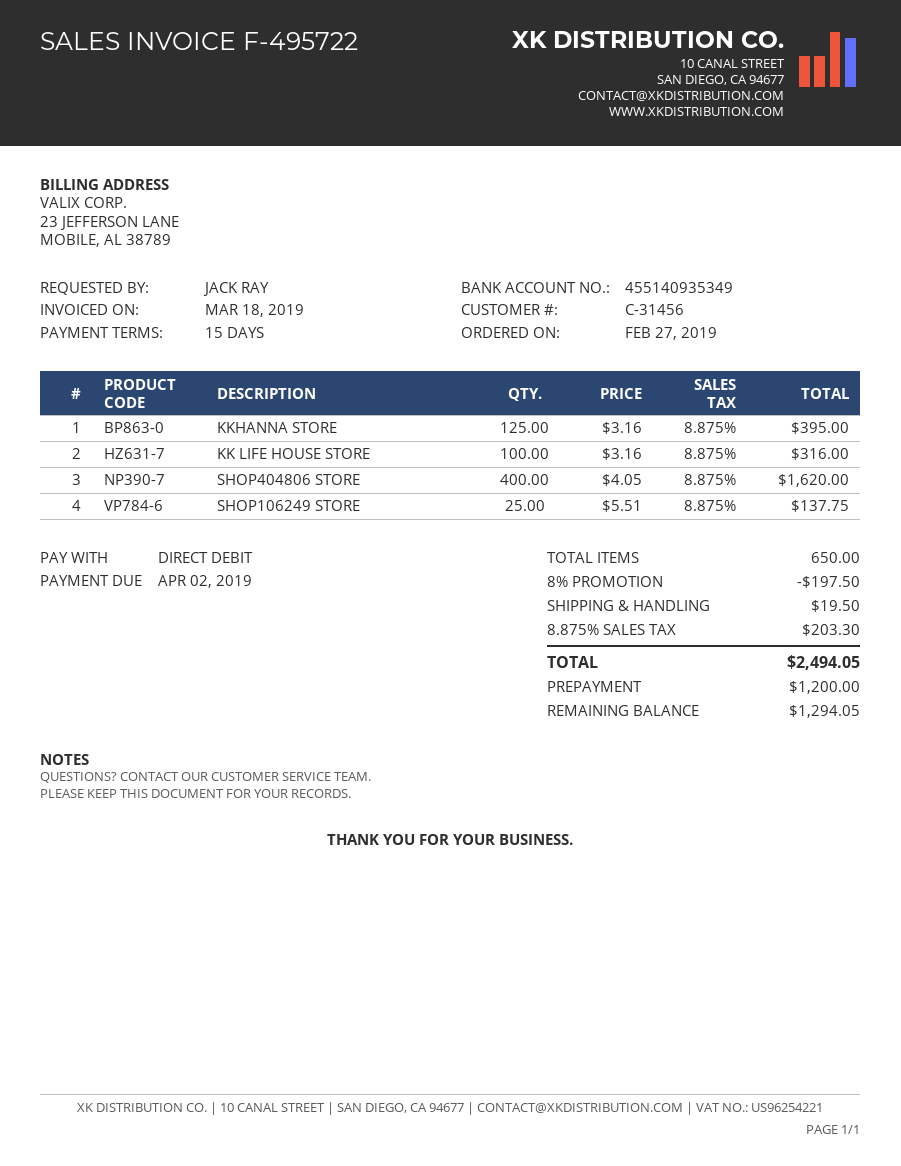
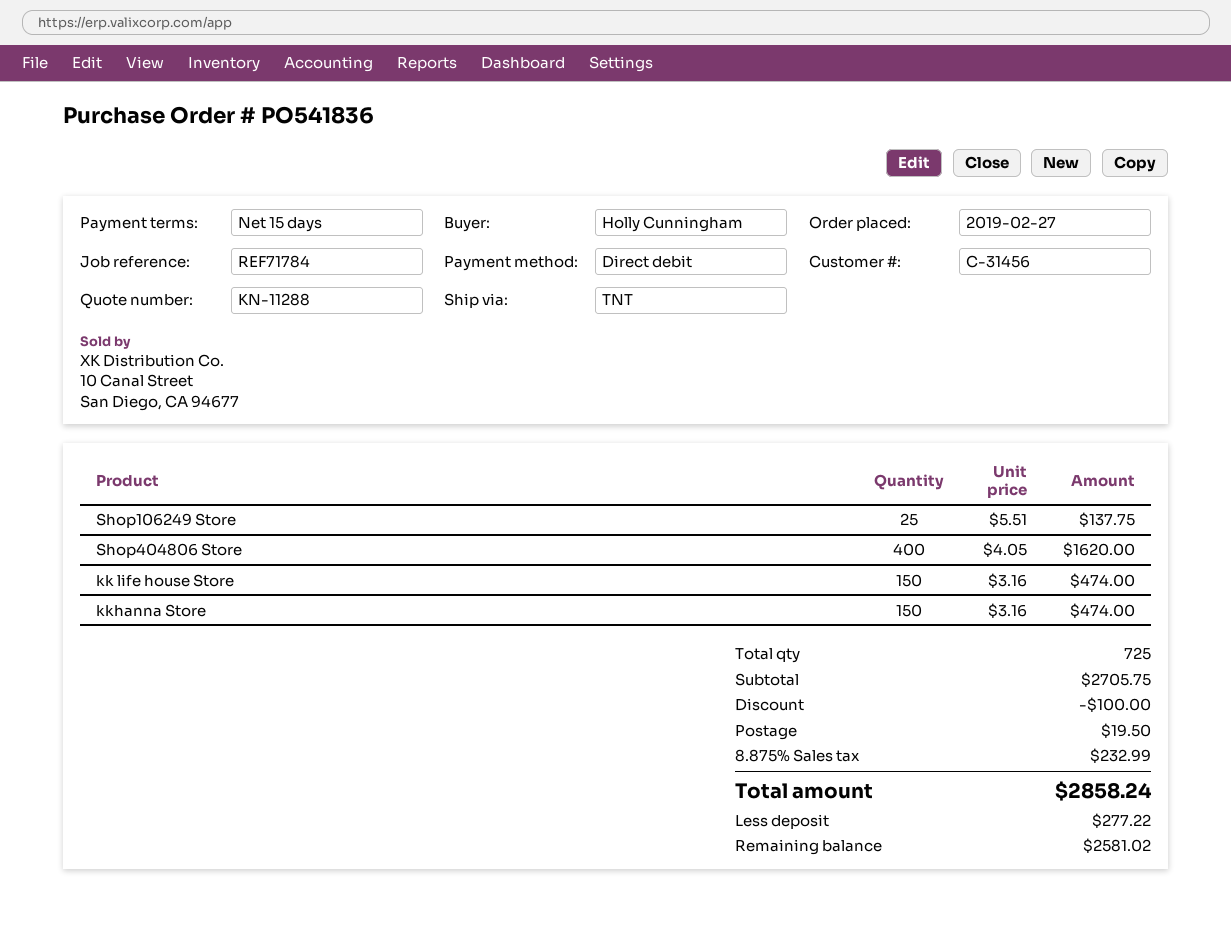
ordered by: JACK RAY -> Holly Cunningham
KKHANNA STORE: 125 x 3.16 = 395.00 -> 150 x 3.16 = 474.00
KK LIFE HOUSE STORE: 100 x 3.16 = 316.00 -> 150 x 3.16 = 474.00
total quantity: 650 -> 725
discount: 197.50 -> 100.00
tax: 8.875% = 203.30 -> 8.875% = 232.99
total: 2494.05 -> 2858.24
deposit: 1200.00 -> 277.22
balance: 1294.05 -> 2581.02

